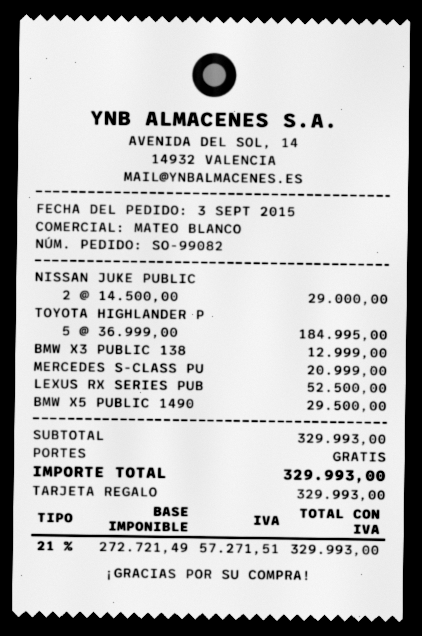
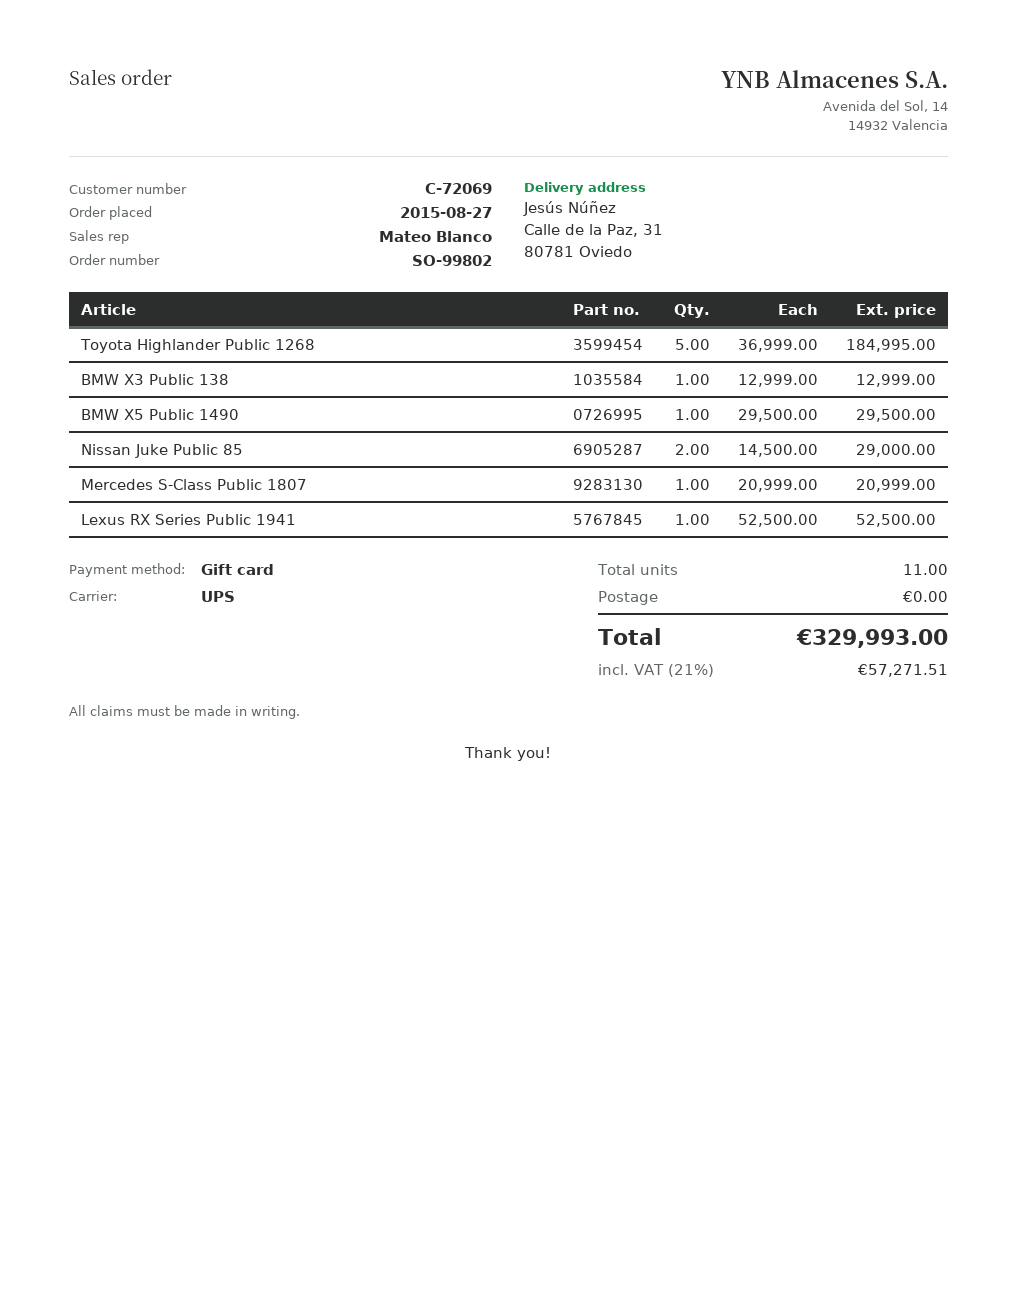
order number: SO-99082 -> SO-99802
order date: 2015-09-03 -> 2015-08-27

